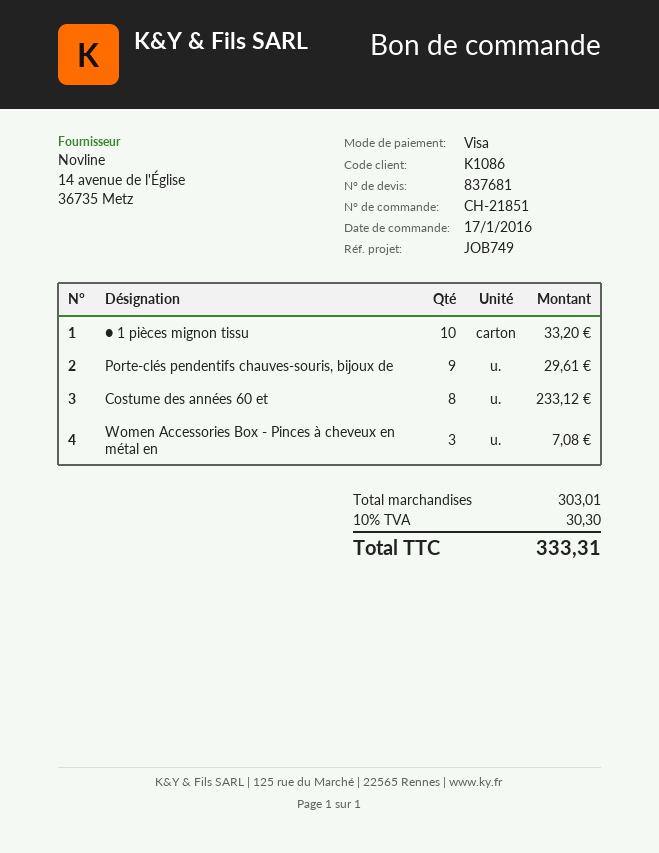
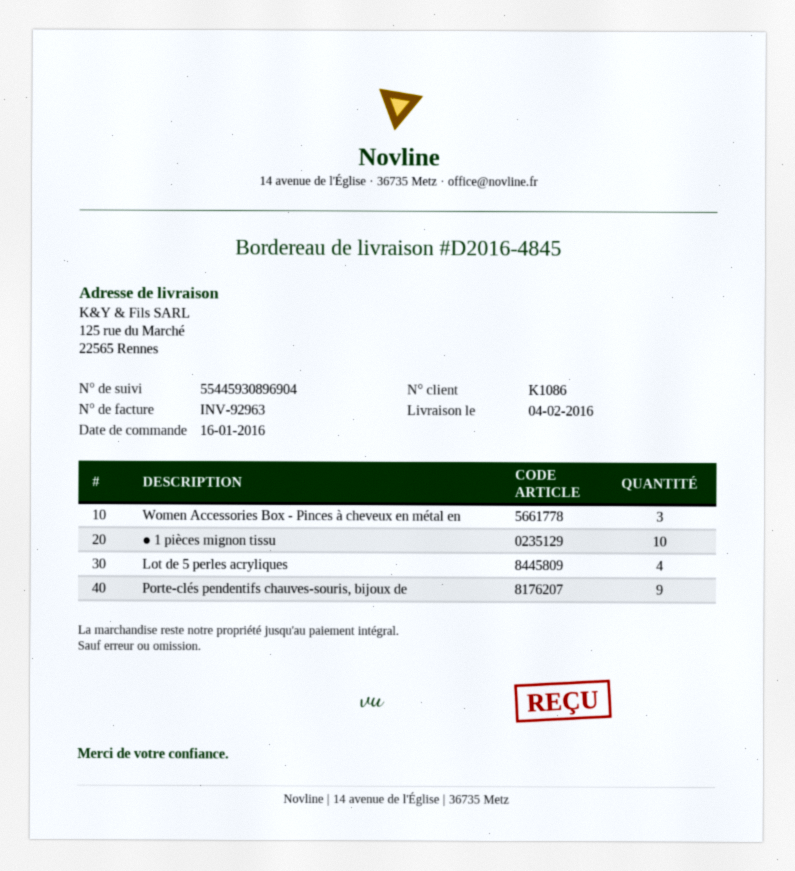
order date: 2016-01-17 -> 2016-01-16
Costume des années 60 et: 8 -> none
Lot de 5 perles acryliques: none -> 4

